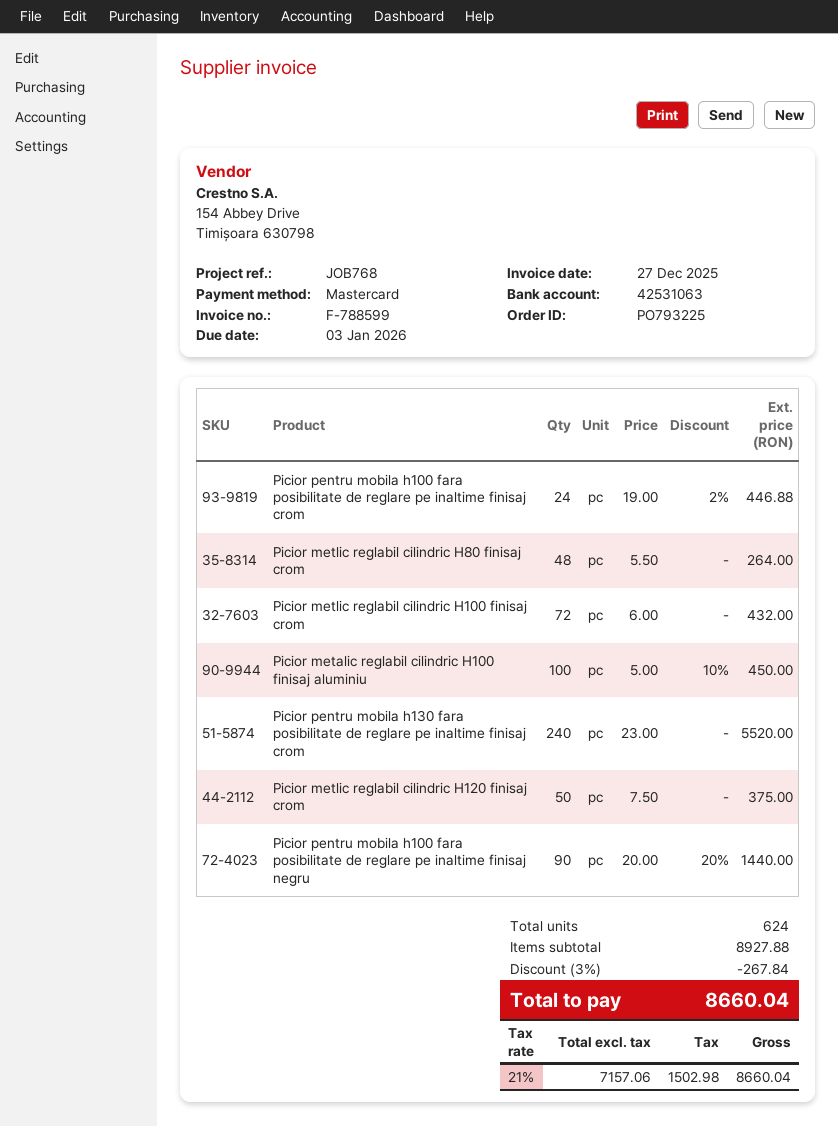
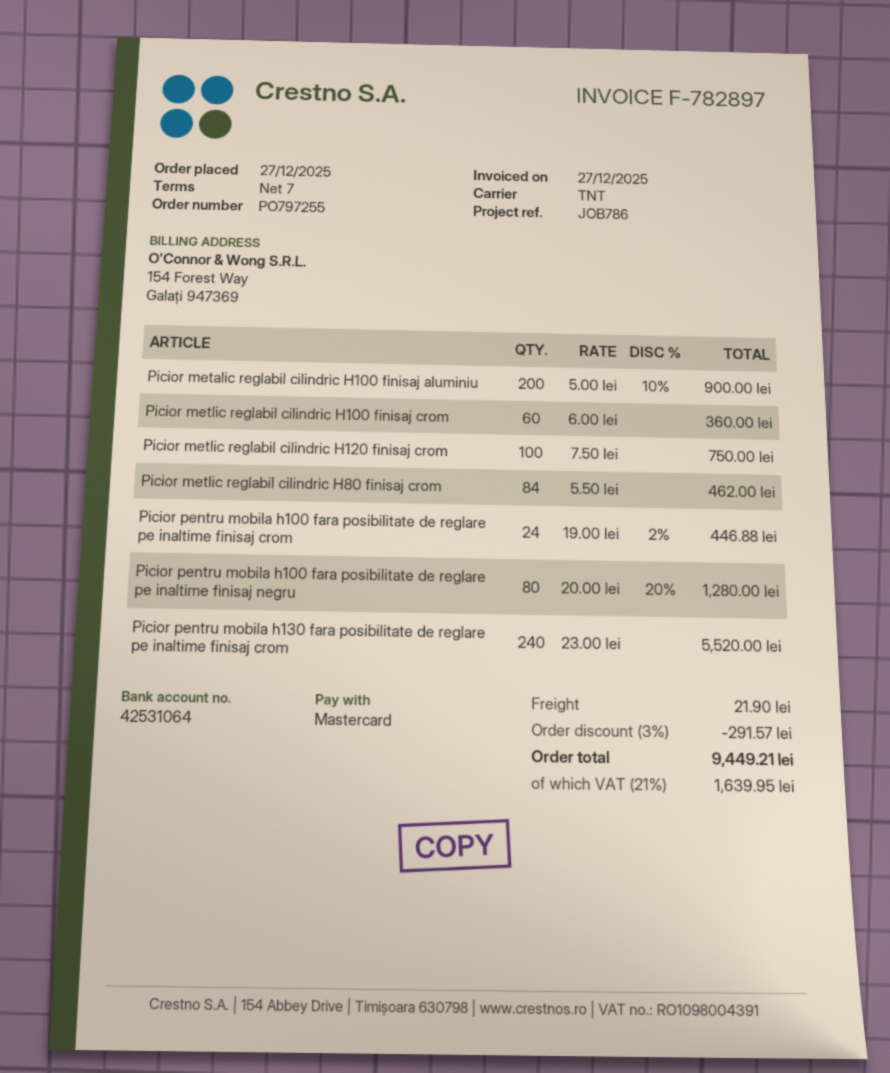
order number: PO793225 -> PO797255
invoice number: F-788599 -> F-782897
reference: JOB768 -> JOB786
bank account: 42531063 -> 42531064
Picior metlic reglabil cilindric H80 finisaj crom: 48 x 5.50 = 264.00 -> 84 x 5.50 = 462.00
Picior metlic reglabil cilindric H100 finisaj crom: 72 x 6.00 = 432.00 -> 60 x 6.00 = 360.00
Picior metalic reglabil cilindric H100 finisaj aluminiu: 100 x 5.00 - 10% = 450.00 -> 200 x 5.00 - 10% = 900.00
Picior metlic reglabil cilindric H120 finisaj crom: 50 x 7.50 = 375.00 -> 100 x 7.50 = 750.00
Picior pentru mobila h100 fara posibilitate de reglare pe inaltime finisaj negru: 90 x 20.00 - 20% = 1440.00 -> 80 x 20.00 - 20% = 1280.00
discount: 3% = 267.84 -> 3% = 291.57
shipping: none -> 21.90
tax: 21% = 1502.98 -> 21% = 1639.95
total: 8660.04 -> 9449.21

